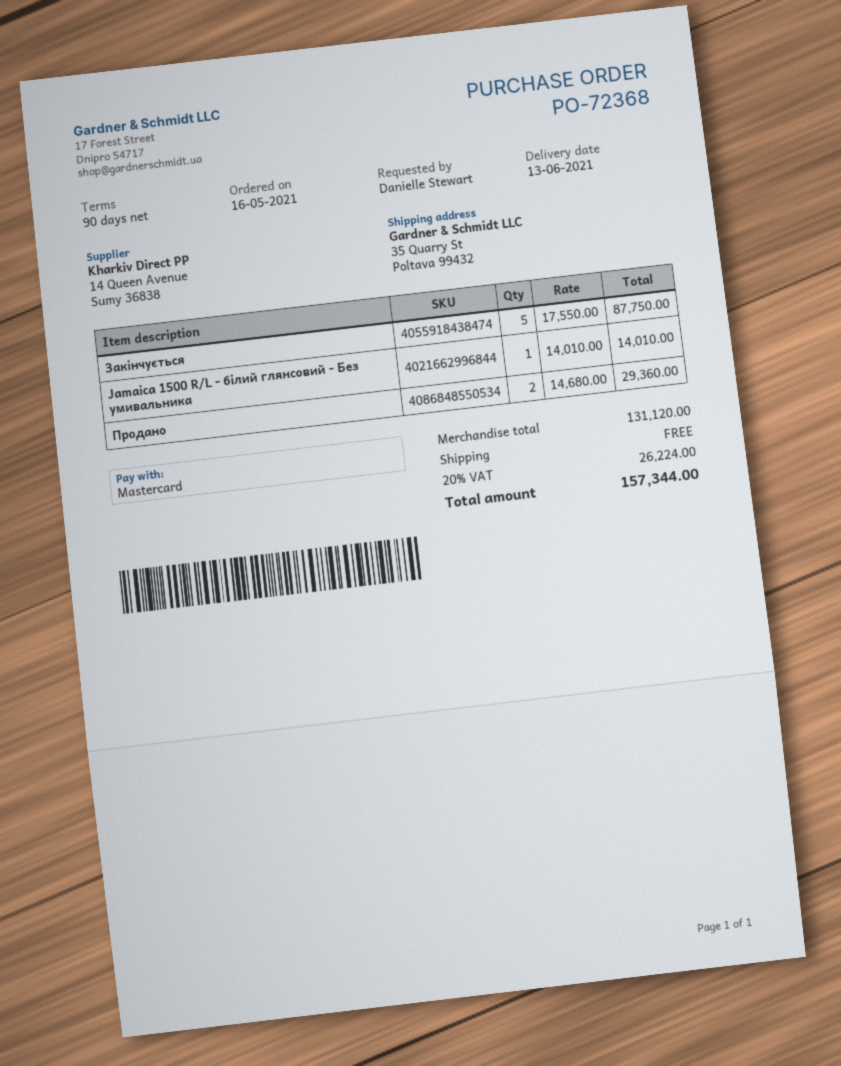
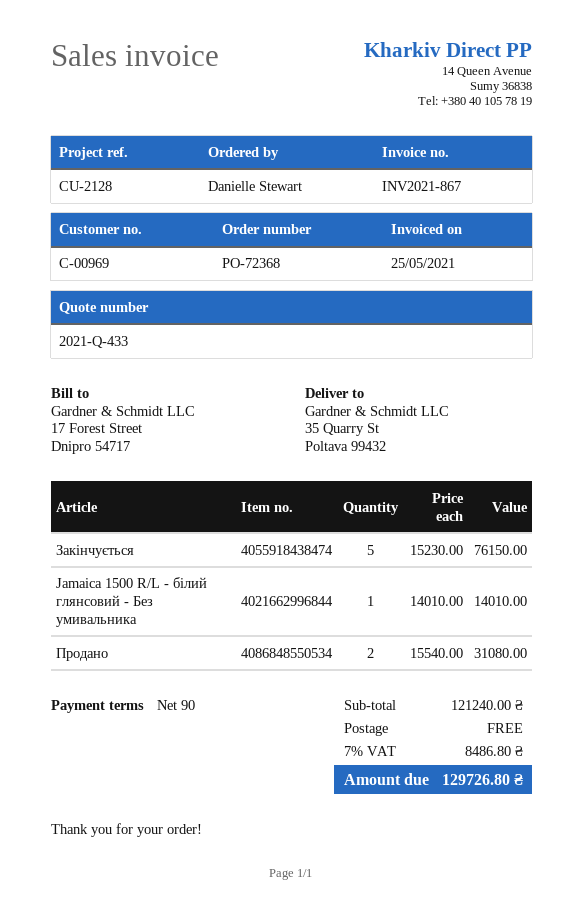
Закінчується: 5 x 17550.00 = 87750.00 -> 5 x 15230.00 = 76150.00
Продано: 2 x 14680.00 = 29360.00 -> 2 x 15540.00 = 31080.00
subtotal: 131120.00 -> 121240.00
tax: 20% = 26224.00 -> 7% = 8486.80
total: 157344.00 -> 129726.80

